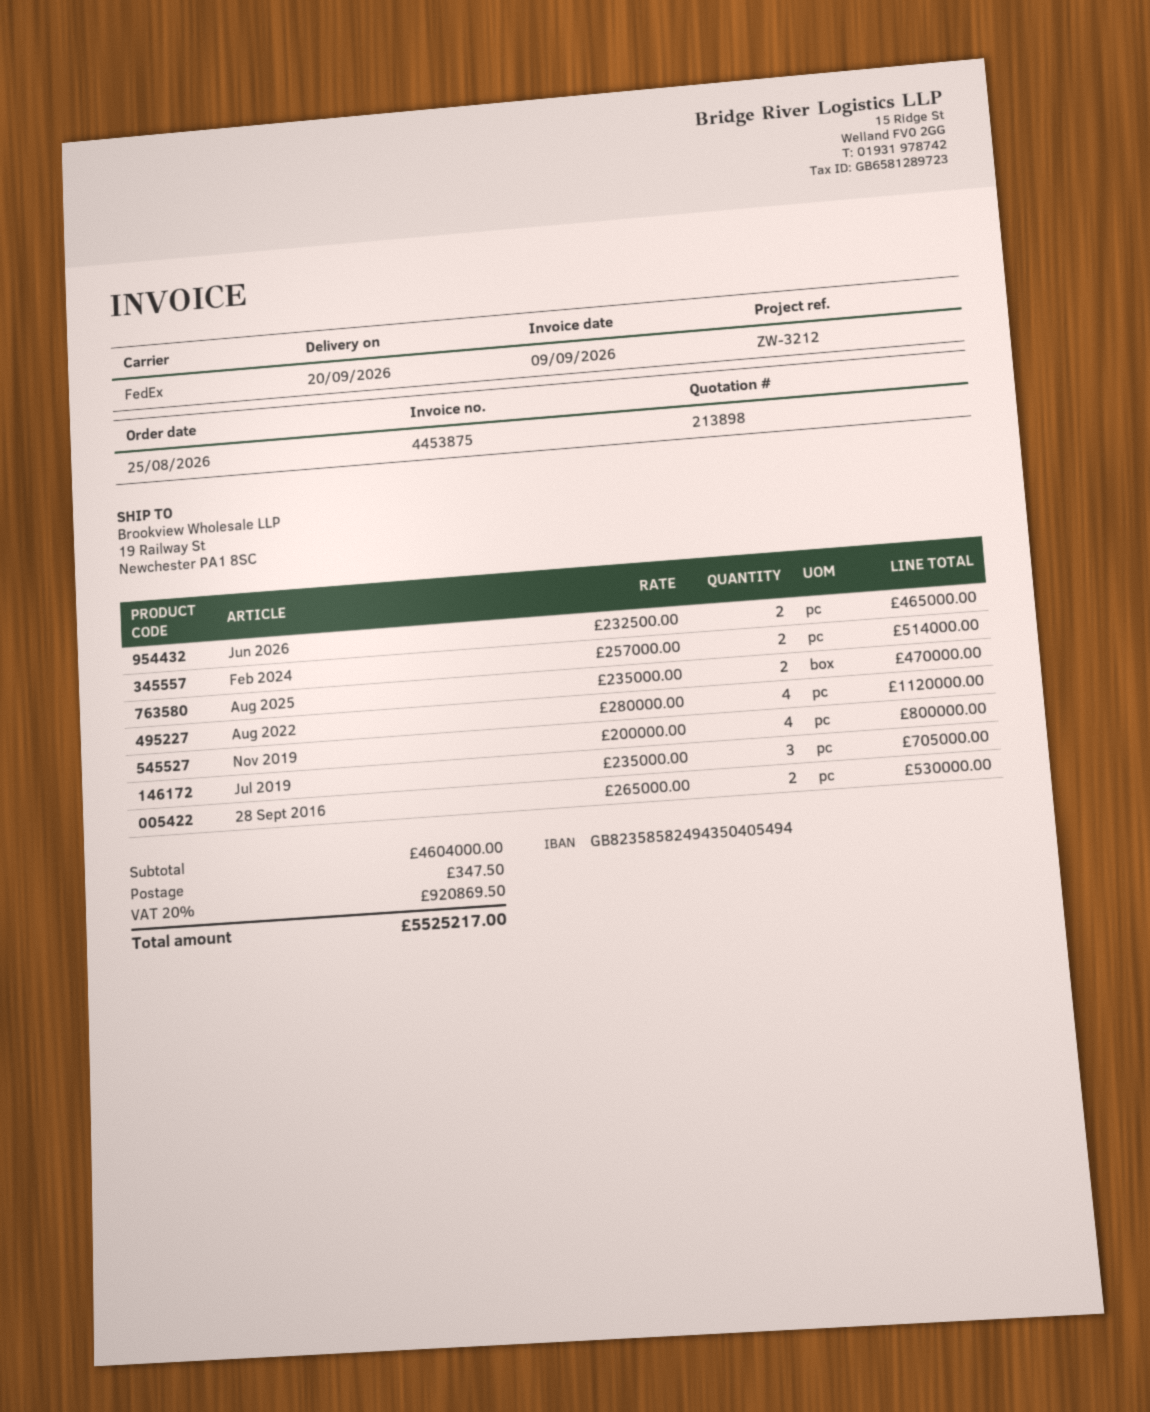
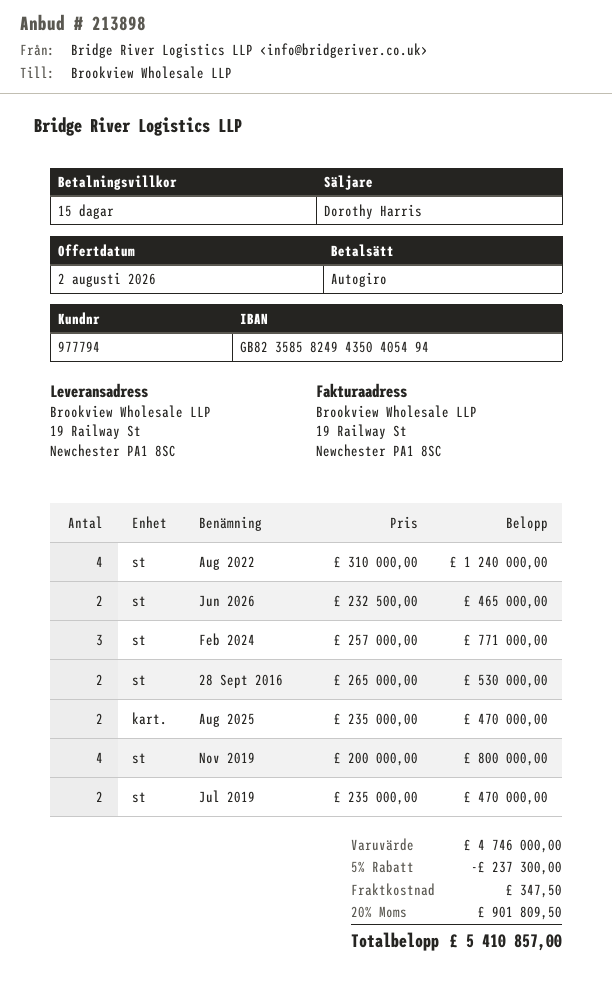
Feb 2024: 2 x 257000.00 = 514000.00 -> 3 x 257000.00 = 771000.00
Aug 2022: 4 x 280000.00 = 1120000.00 -> 4 x 310000.00 = 1240000.00
Jul 2019: 3 x 235000.00 = 705000.00 -> 2 x 235000.00 = 470000.00
subtotal: 4604000.00 -> 4746000.00
discount: none -> 5% = 237300.00
tax: 20% = 920869.50 -> 20% = 901809.50
total: 5525217.00 -> 5410857.00

